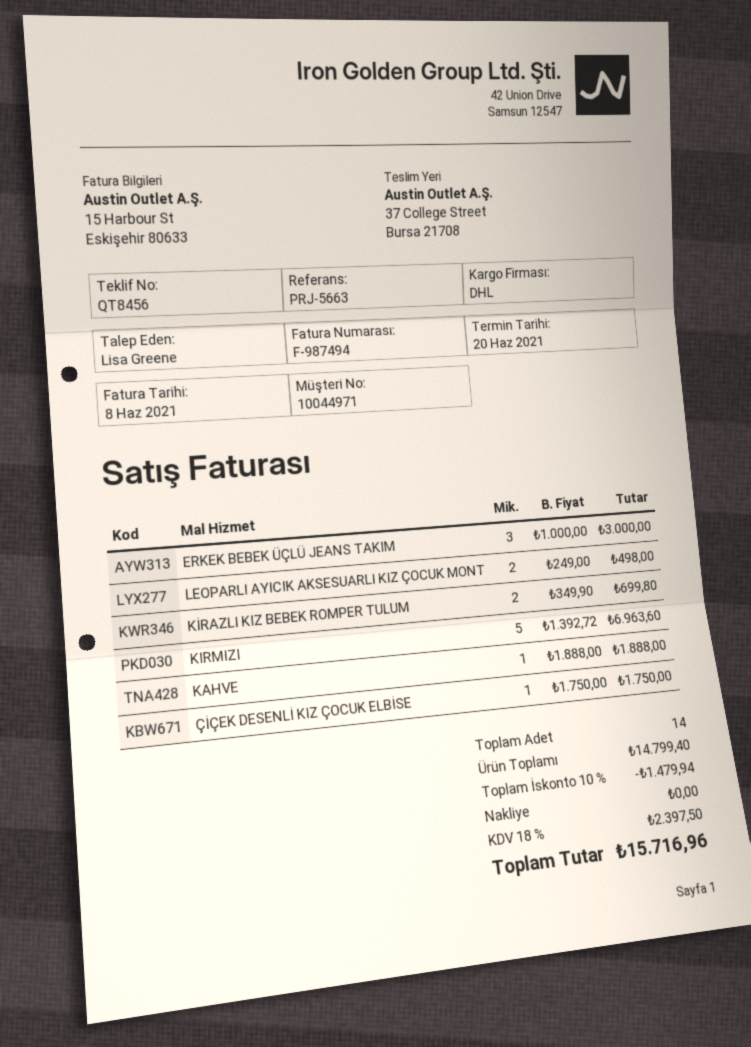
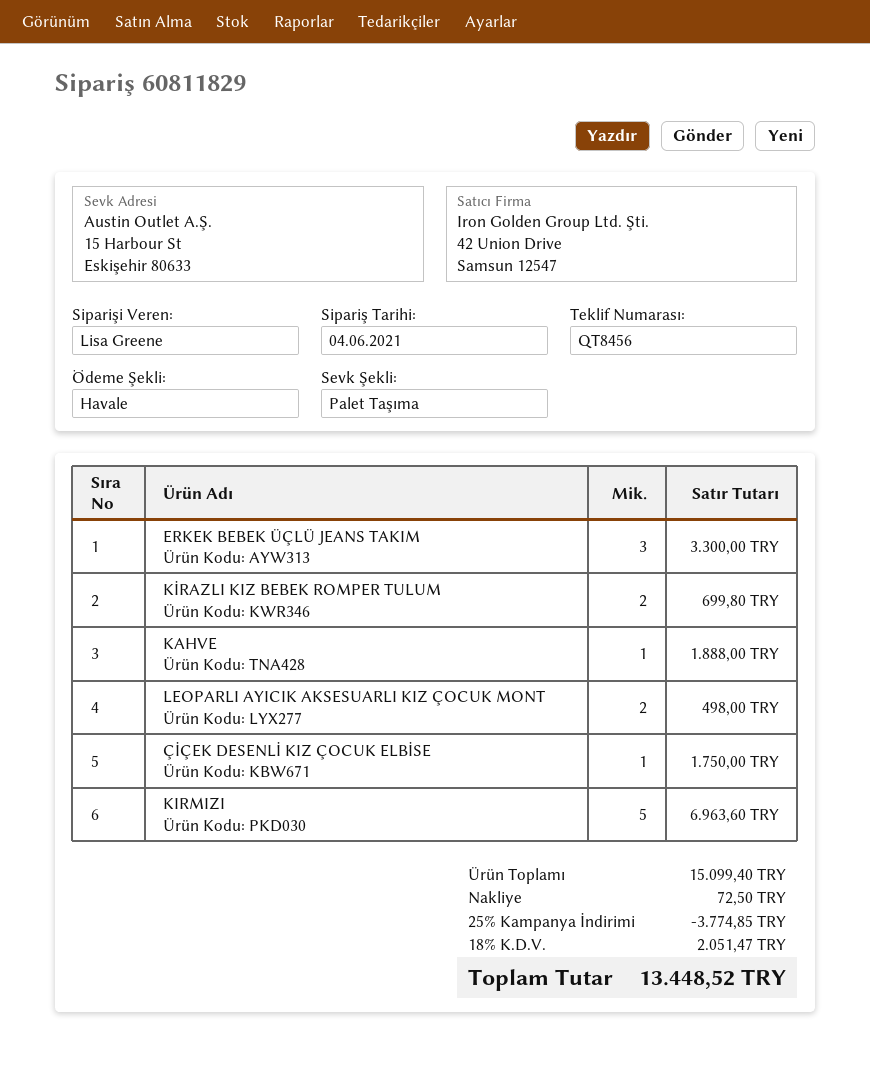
shipping method: DHL -> pallet freight
ship to: 37 College Street, Bursa 21708 -> 15 Harbour St, Eskişehir 80633
ERKEK BEBEK ÜÇLÜ JEANS TAKIM: 3 for 3000.00 -> 3 for 3300.00
subtotal: 14799.40 -> 15099.40
discount: 10% = 1479.94 -> 25% = 3774.85
shipping: 0.00 -> 72.50
tax: 18% = 2397.50 -> 18% = 2051.47
total: 15716.96 -> 13448.52

